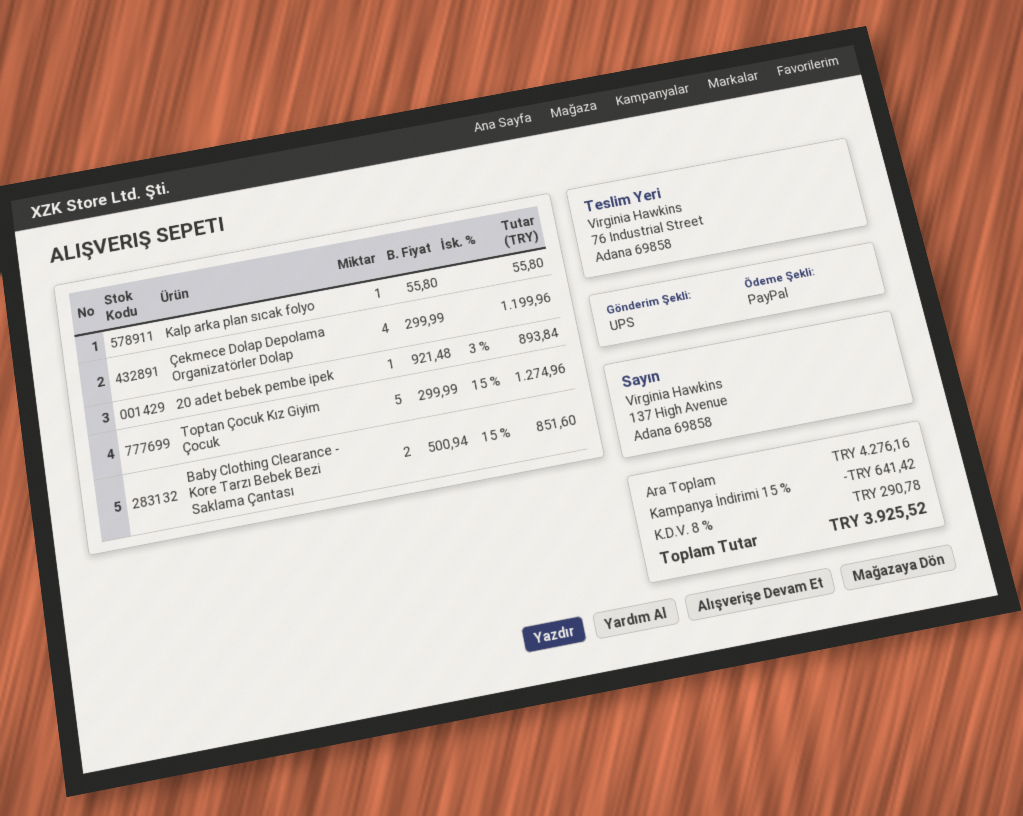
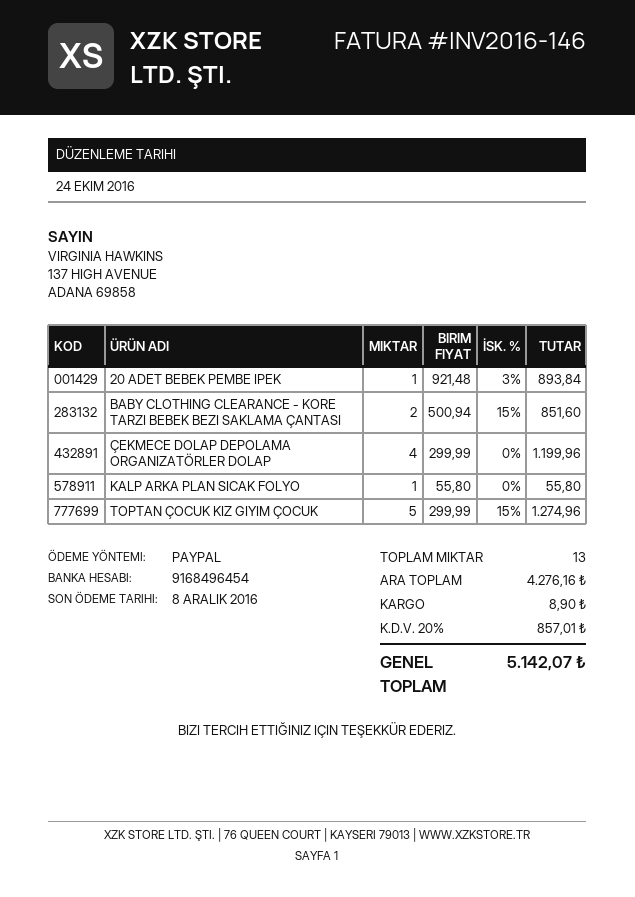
discount: 15% = 641.42 -> none
shipping: none -> 8.90
tax: 8% = 290.78 -> 20% = 857.01
total: 3925.52 -> 5142.07

